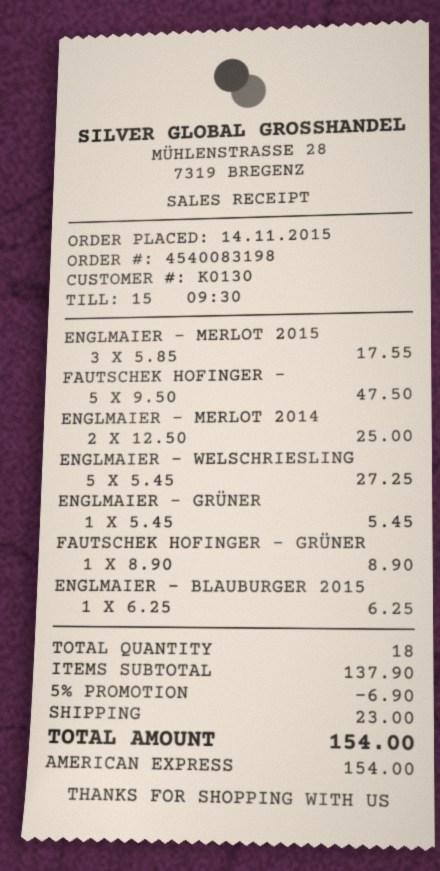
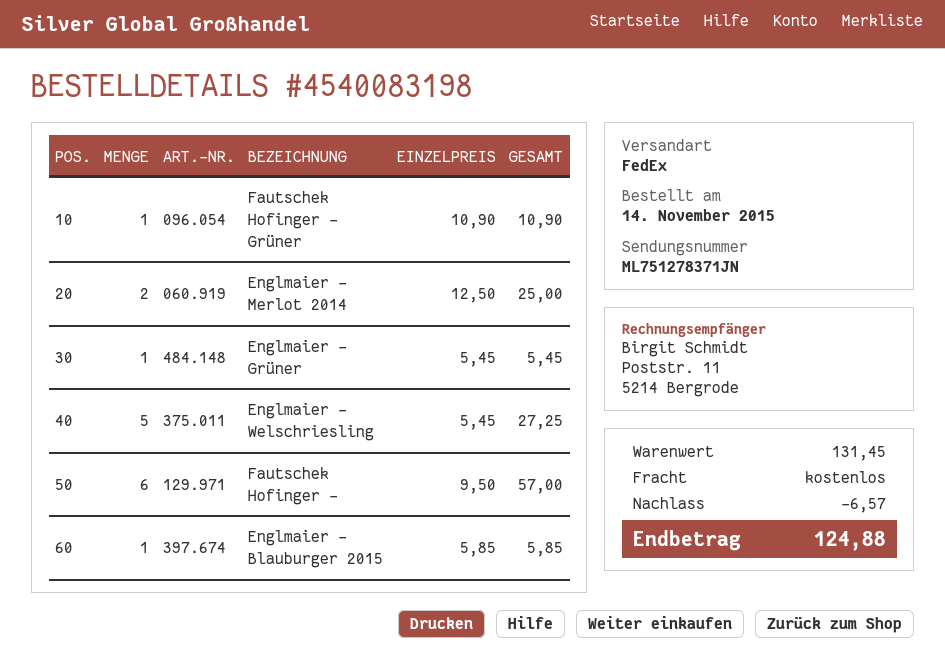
ENGLMAIER - MERLOT 2015: 3 x 5.85 = 17.55 -> none
FAUTSCHEK HOFINGER -: 5 x 9.50 = 47.50 -> 6 x 9.50 = 57.00
FAUTSCHEK HOFINGER - GRÜNER: 1 x 8.90 = 8.90 -> 1 x 10.90 = 10.90
ENGLMAIER - BLAUBURGER 2015: 1 x 6.25 = 6.25 -> 1 x 5.85 = 5.85
subtotal: 137.90 -> 131.45
discount: 6.90 -> 6.57
shipping: 23.00 -> 0.00
total: 154.00 -> 124.88

